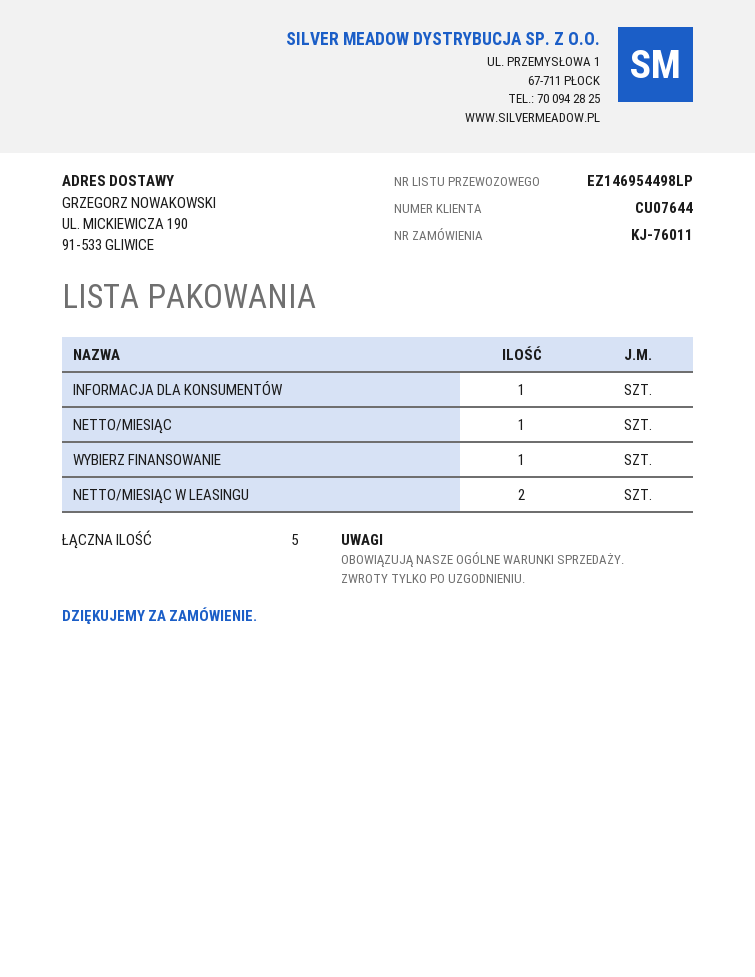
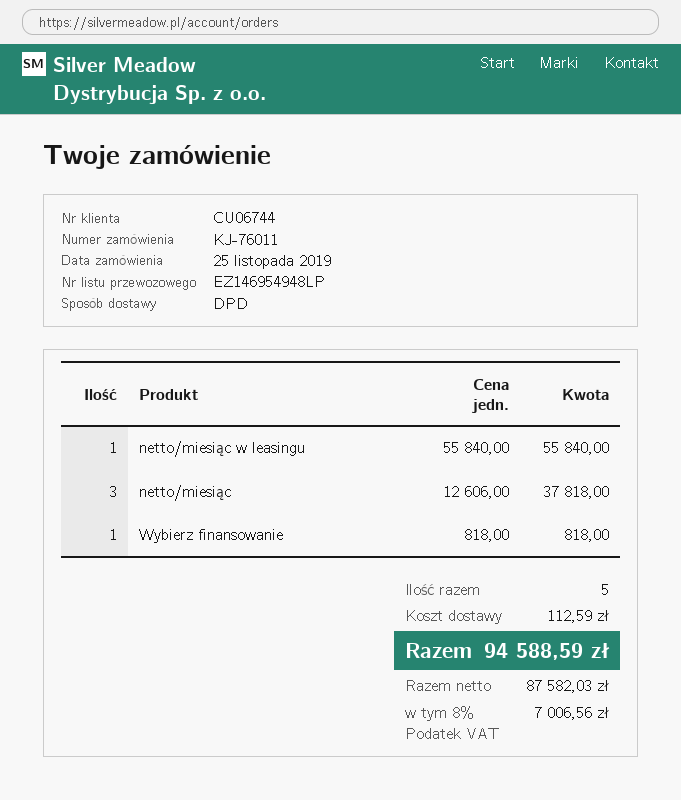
customer number: CU07644 -> CU06744
tracking number: EZ146954498LP -> EZ146954948LP
INFORMACJA DLA KONSUMENTÓW: 1 -> none
NETTO/MIESIĄC: 1 -> 3
NETTO/MIESIĄC W LEASINGU: 2 -> 1

